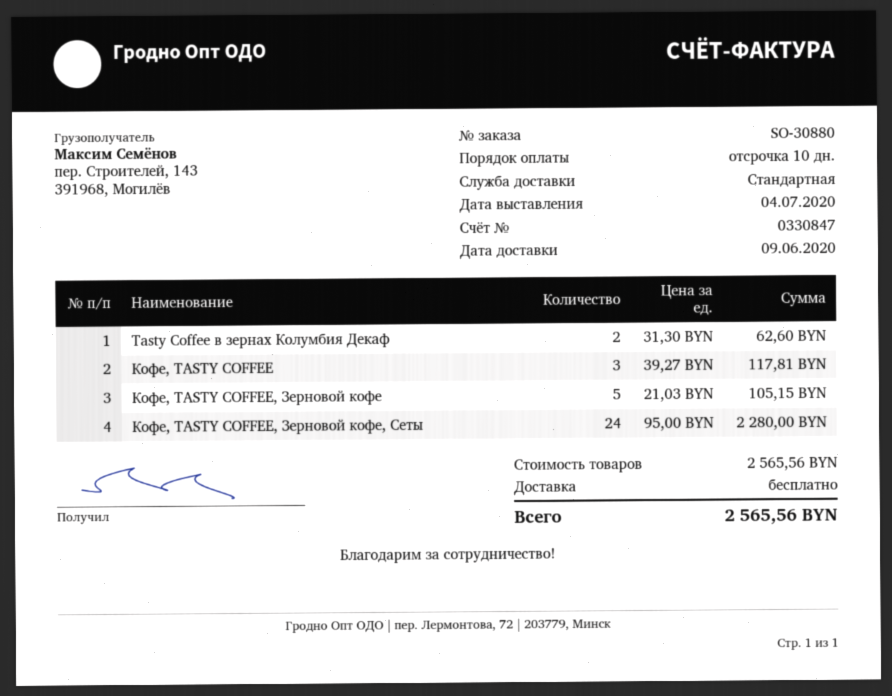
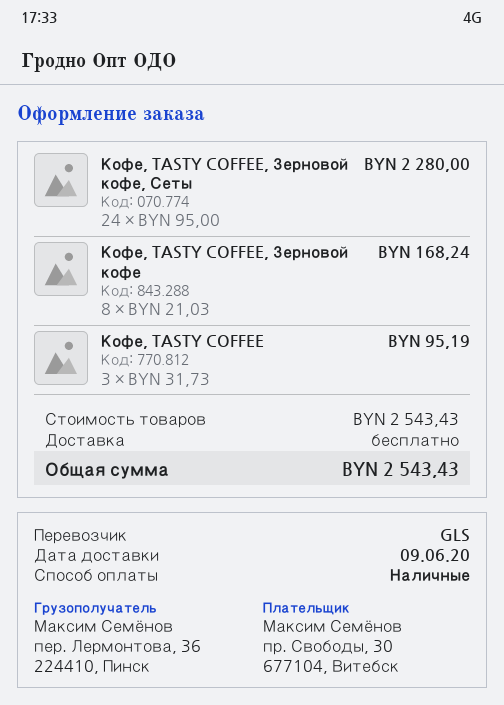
shipping method: standard -> GLS
ship to: пер. Строителей, 143, 391968, Могилёв -> пер. Лермонтова, 36, 224410, Пинск
Tasty Coffee в зернах Колумбия Декаф: 2 x 31.30 = 62.60 -> none
Кофе, TASTY COFFEE: 3 x 39.27 = 117.81 -> 3 x 31.73 = 95.19
Кофе, TASTY COFFEE, Зерновой кофе: 5 x 21.03 = 105.15 -> 8 x 21.03 = 168.24
subtotal: 2565.56 -> 2543.43
total: 2565.56 -> 2543.43

